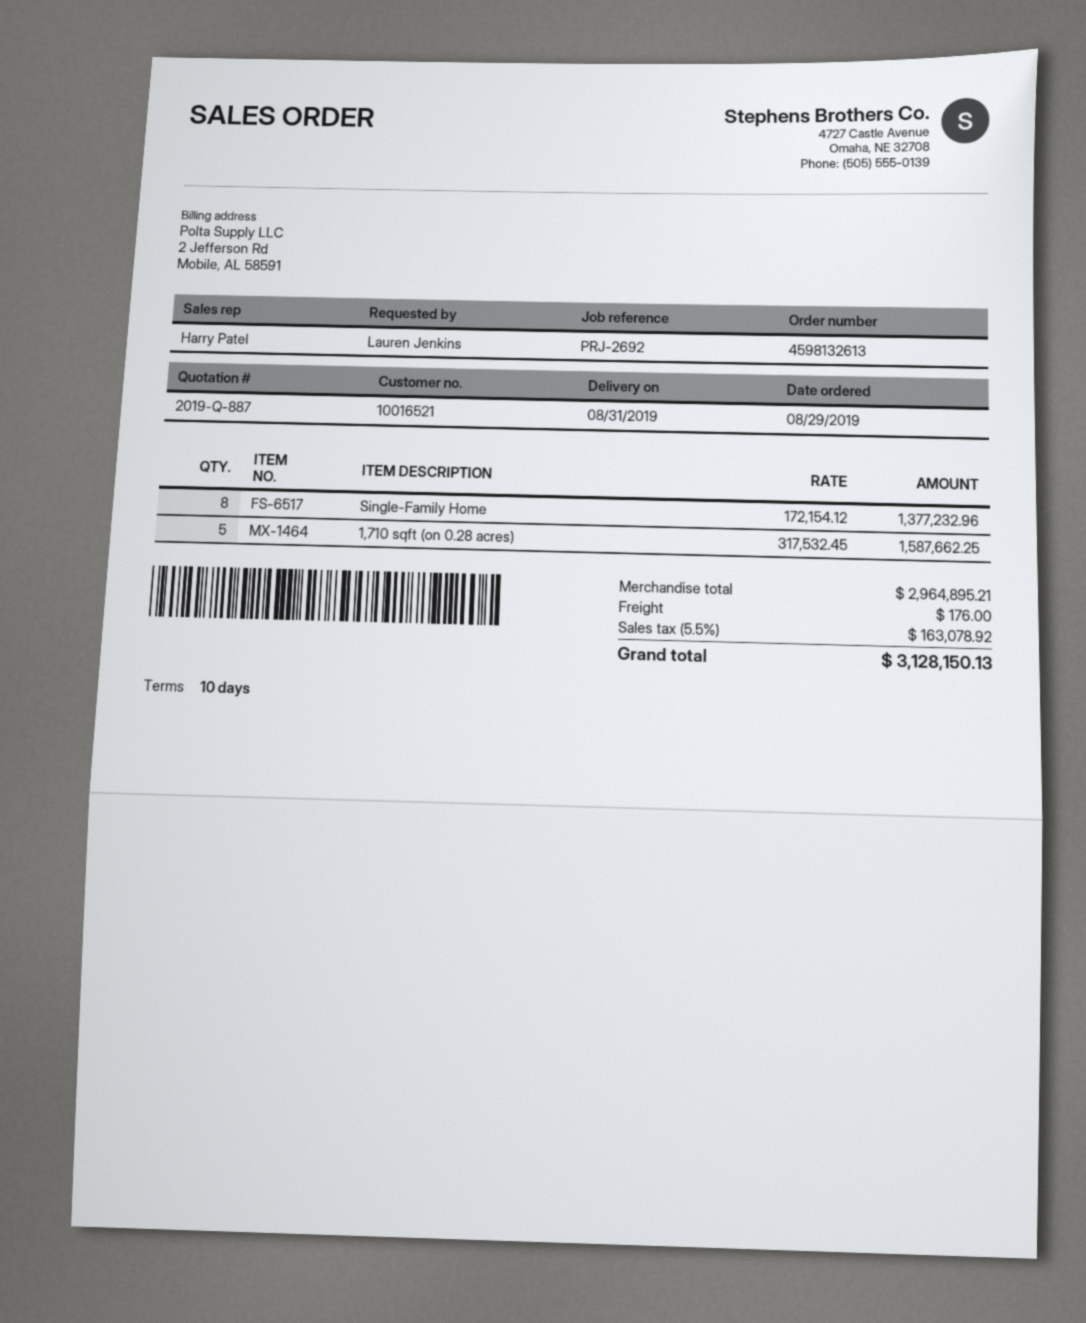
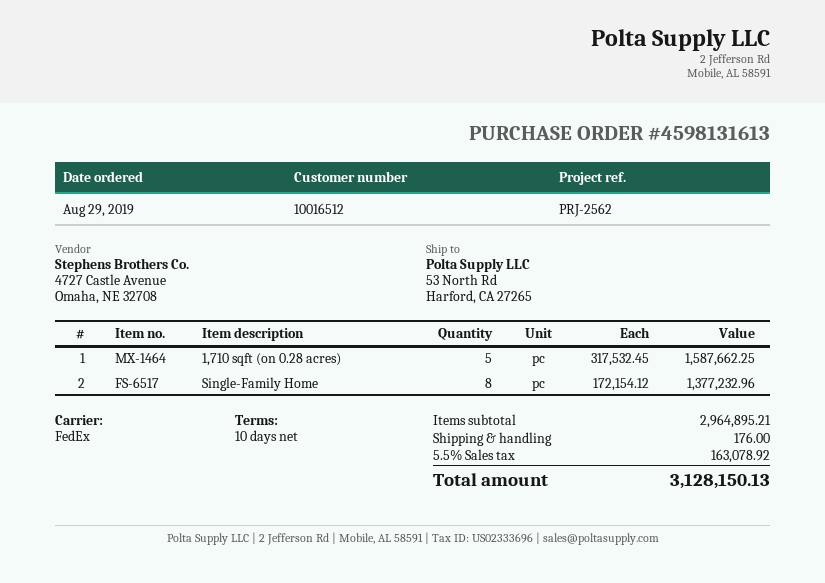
order number: 4598132613 -> 4598131613
customer number: 10016521 -> 10016512
reference: PRJ-2692 -> PRJ-2562

